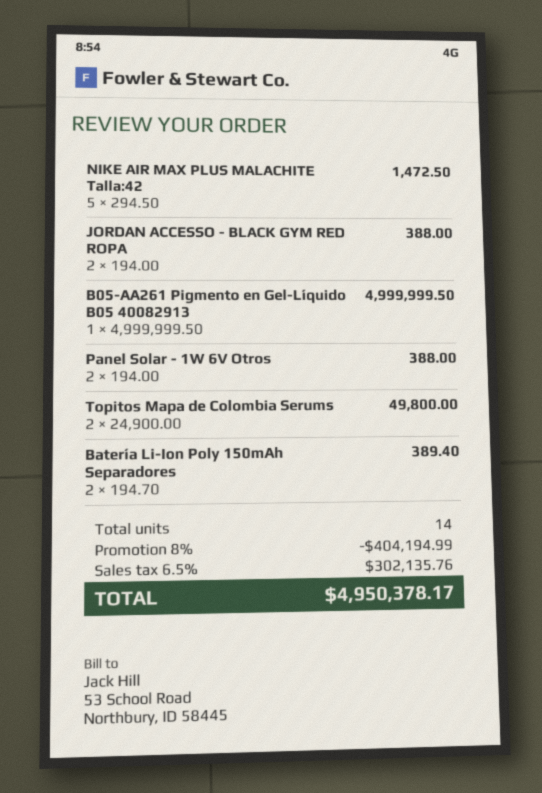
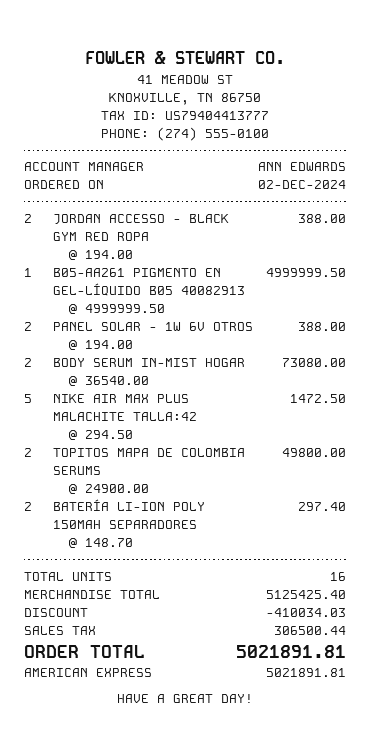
Batería Li-Ion Poly 150mAh Separadores: 2 x 194.70 = 389.40 -> 2 x 148.70 = 297.40
BODY SERUM IN-MIST HOGAR: none -> 2 x 36540.00 = 73080.00
total quantity: 14 -> 16
discount: 404194.99 -> 410034.03
tax: 302135.76 -> 306500.44
total: 4950378.17 -> 5021891.81

